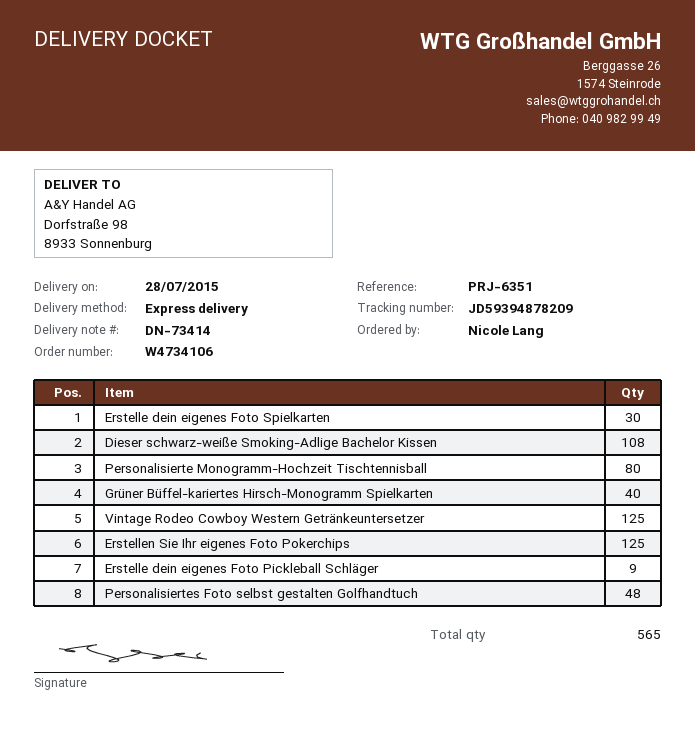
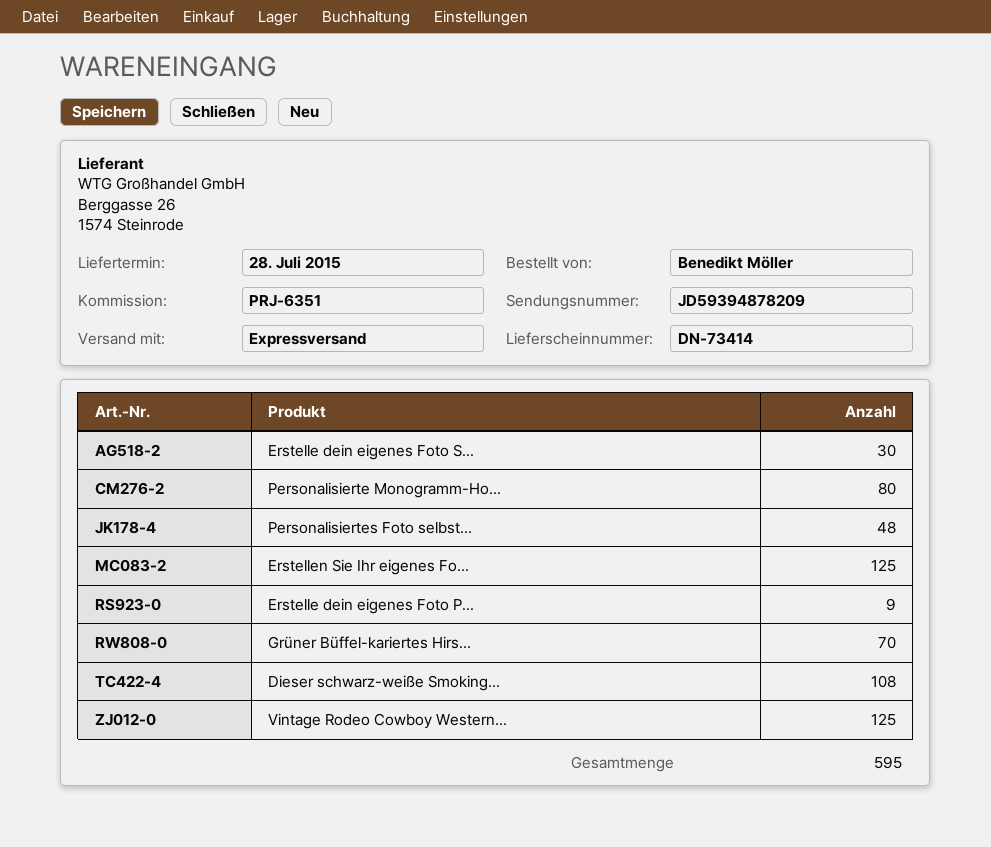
ordered by: Nicole Lang -> Benedikt Möller
Grüner Büffel-kariertes Hirsch-Monogramm Spielkarten: 40 -> 70
total quantity: 565 -> 595

